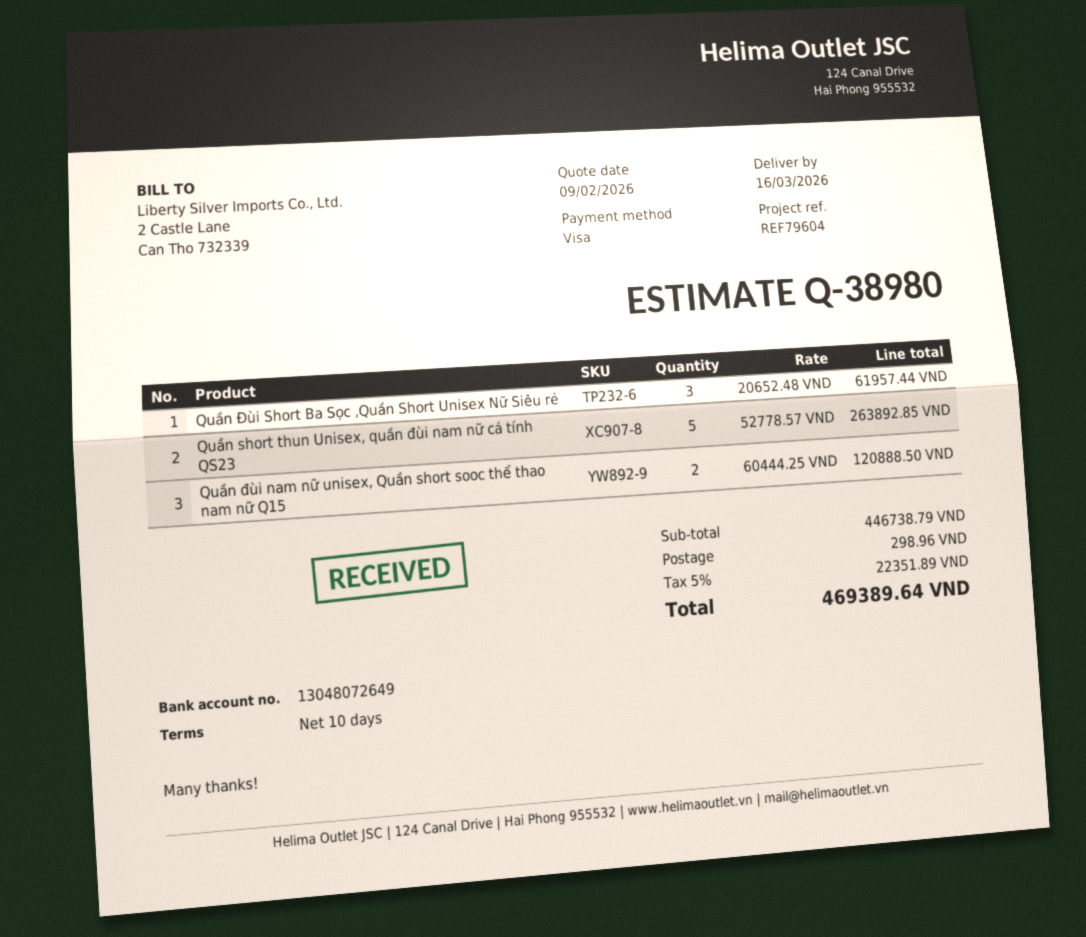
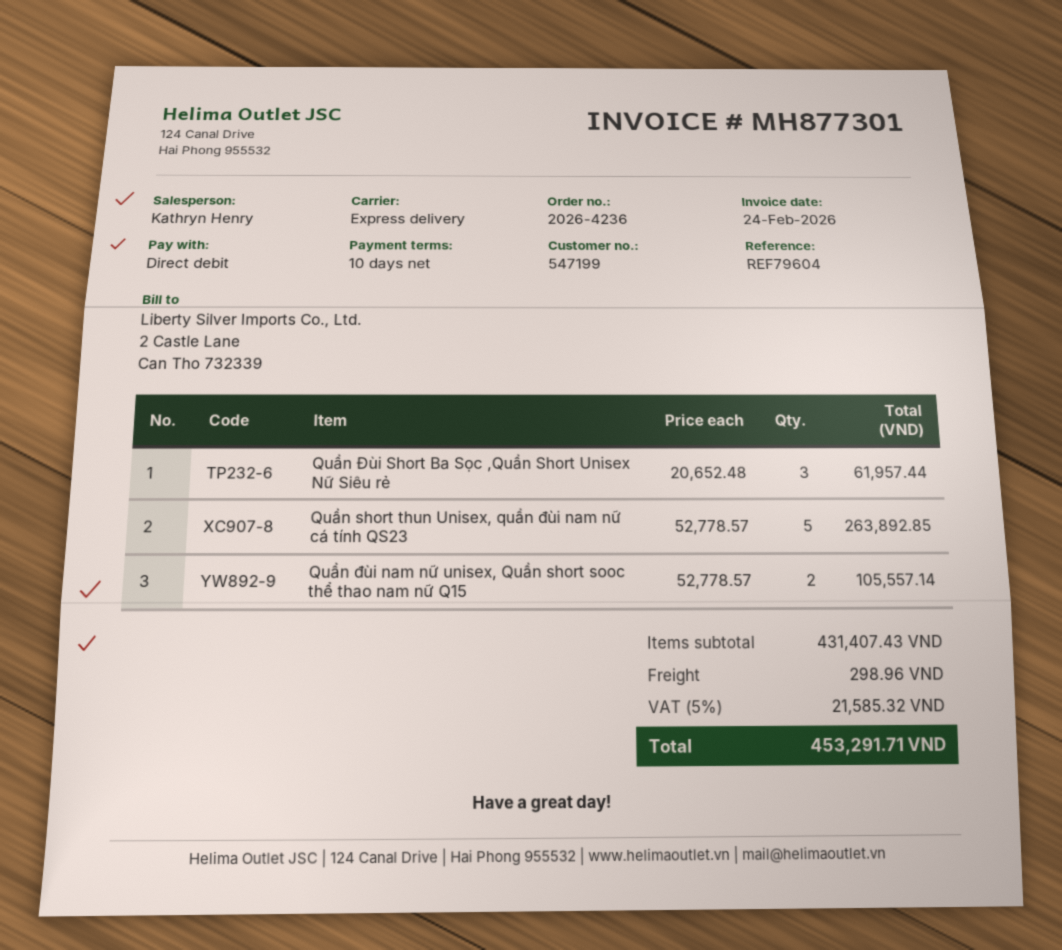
payment method: Visa -> direct debit
Quần đùi nam nữ unisex, Quần short sooc thể thao nam nữ Q15: 2 x 60444.25 = 120888.50 -> 2 x 52778.57 = 105557.14
subtotal: 446738.79 -> 431407.43
tax: 5% = 22351.89 -> 5% = 21585.32
total: 469389.64 -> 453291.71

